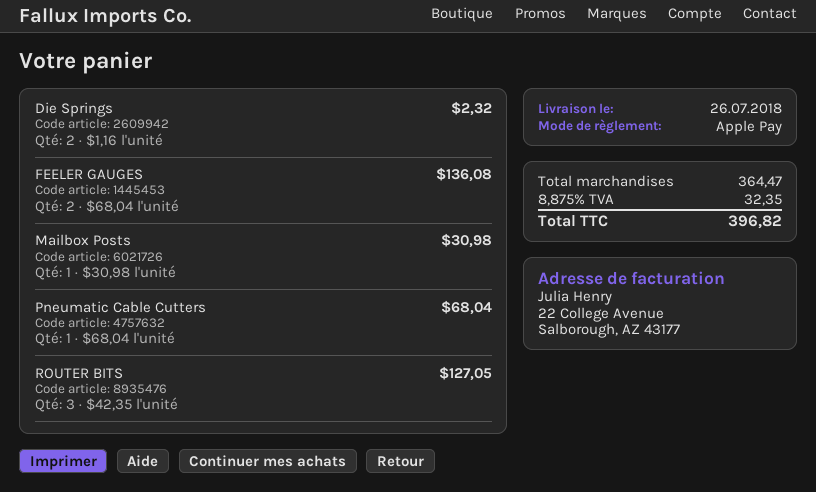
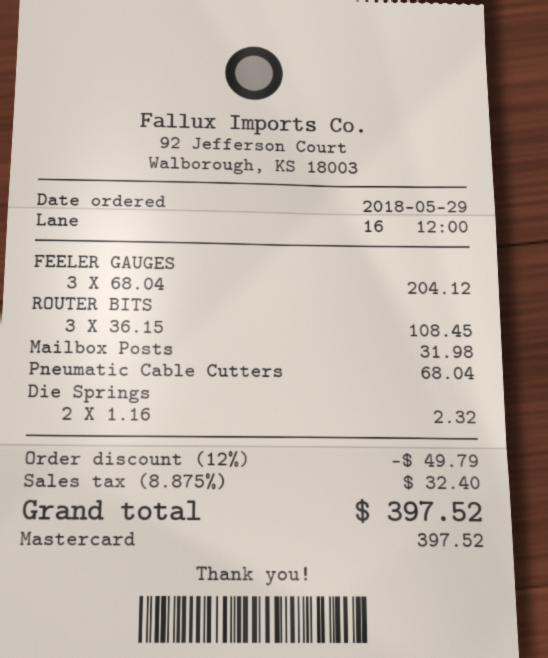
payment method: Apple Pay -> Mastercard
FEELER GAUGES: 2 x 68.04 = 136.08 -> 3 x 68.04 = 204.12
Mailbox Posts: 1 x 30.98 = 30.98 -> 1 x 31.98 = 31.98
ROUTER BITS: 3 x 42.35 = 127.05 -> 3 x 36.15 = 108.45
discount: none -> 12% = 49.79
tax: 8.875% = 32.35 -> 8.875% = 32.40
total: 396.82 -> 397.52

